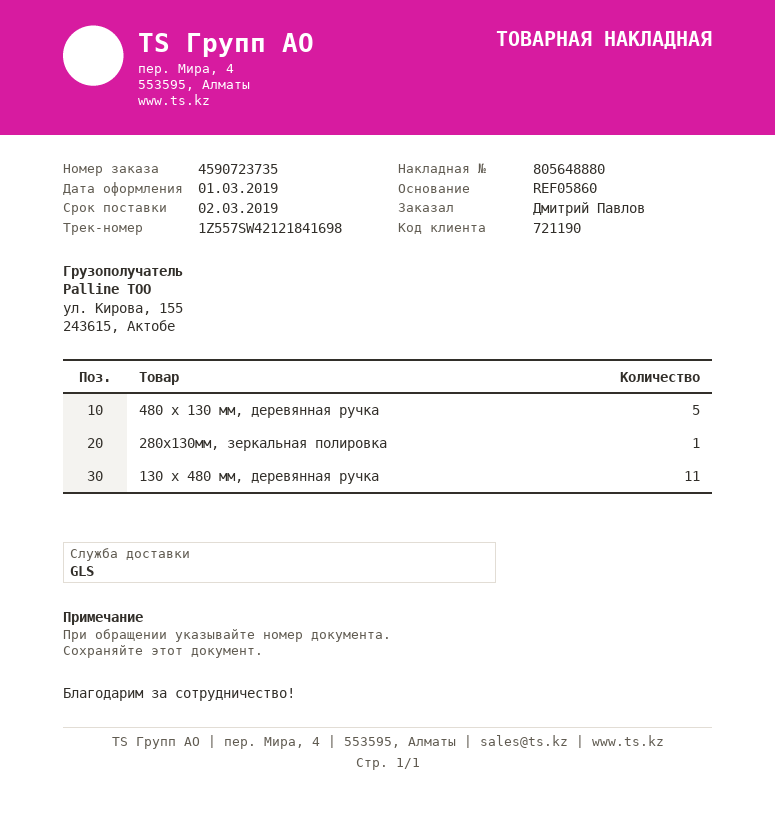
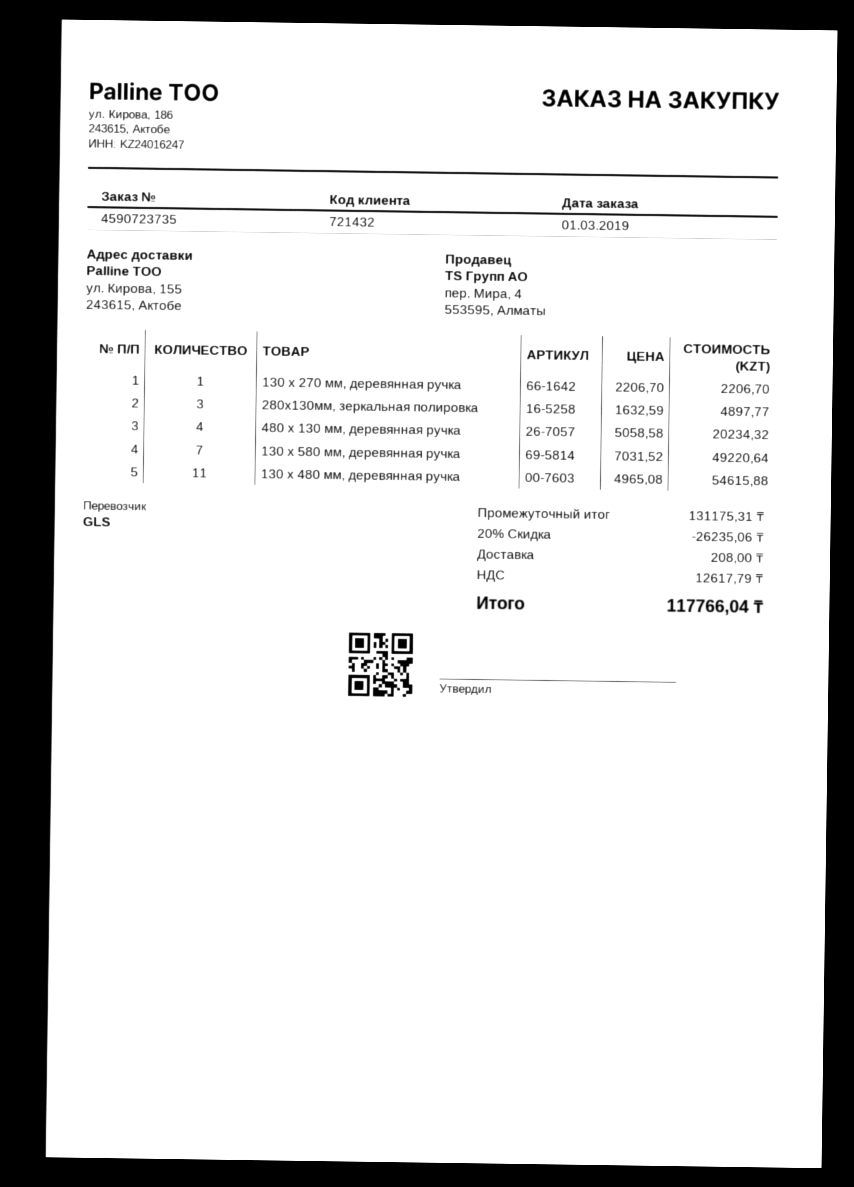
customer number: 721190 -> 721432
480 х 130 мм, деревянная ручка: 5 -> 4
280х130мм, зеркальная полировка: 1 -> 3
130 х 270 мм, деревянная ручка: none -> 1
130 х 580 мм, деревянная ручка: none -> 7

